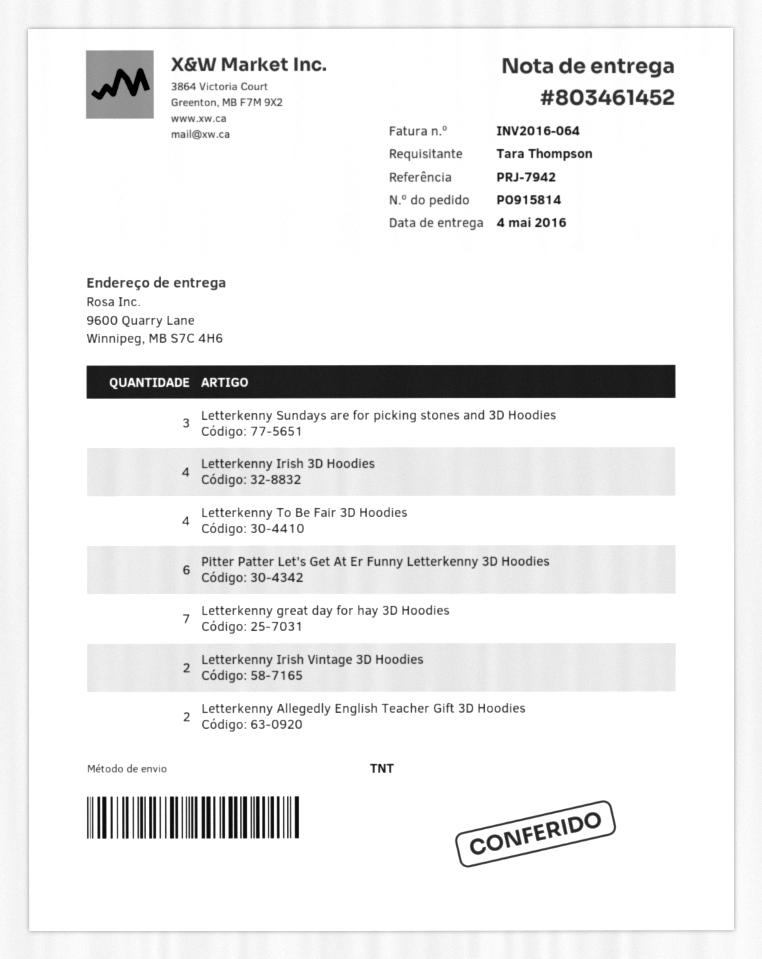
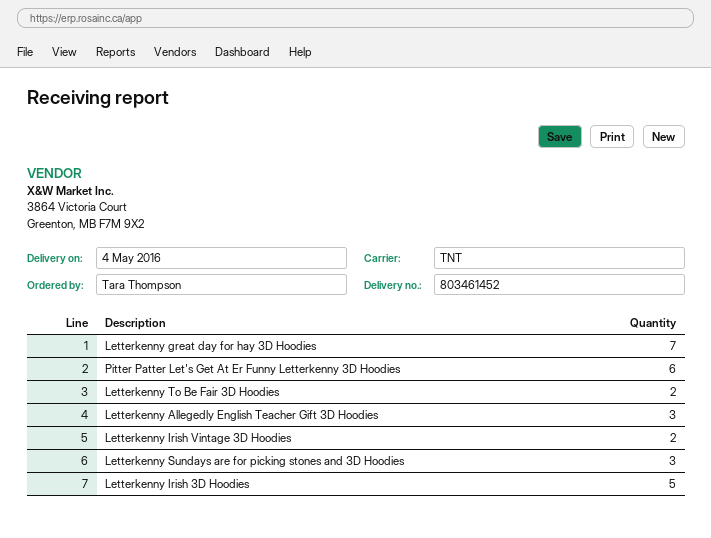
Letterkenny Irish 3D Hoodies: 4 -> 5
Letterkenny To Be Fair 3D Hoodies: 4 -> 2
Letterkenny Allegedly English Teacher Gift 3D Hoodies: 2 -> 3

